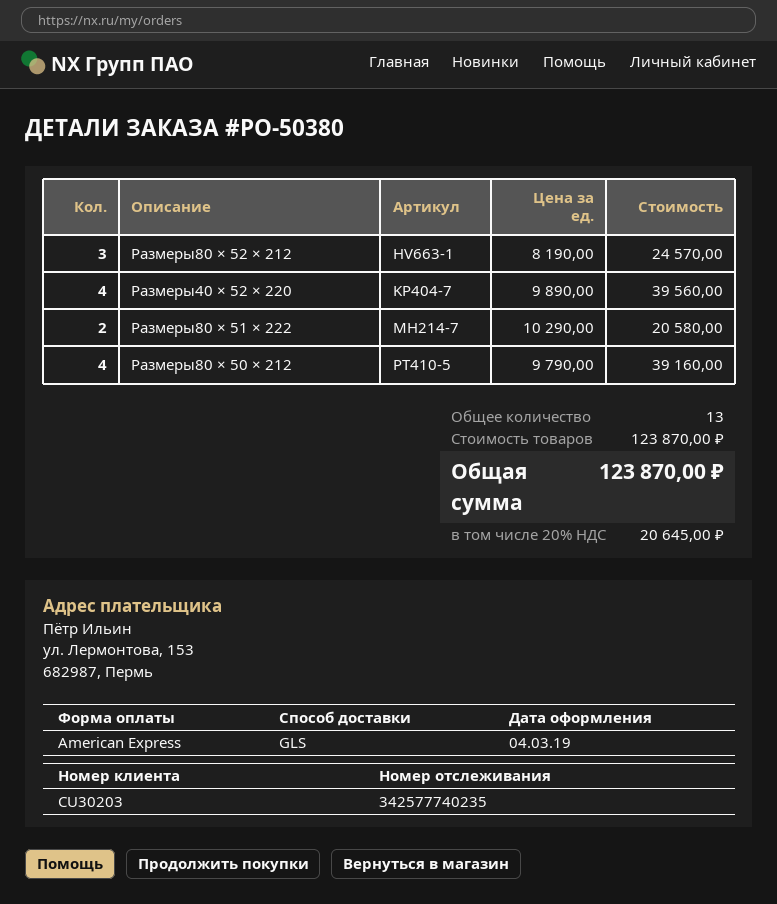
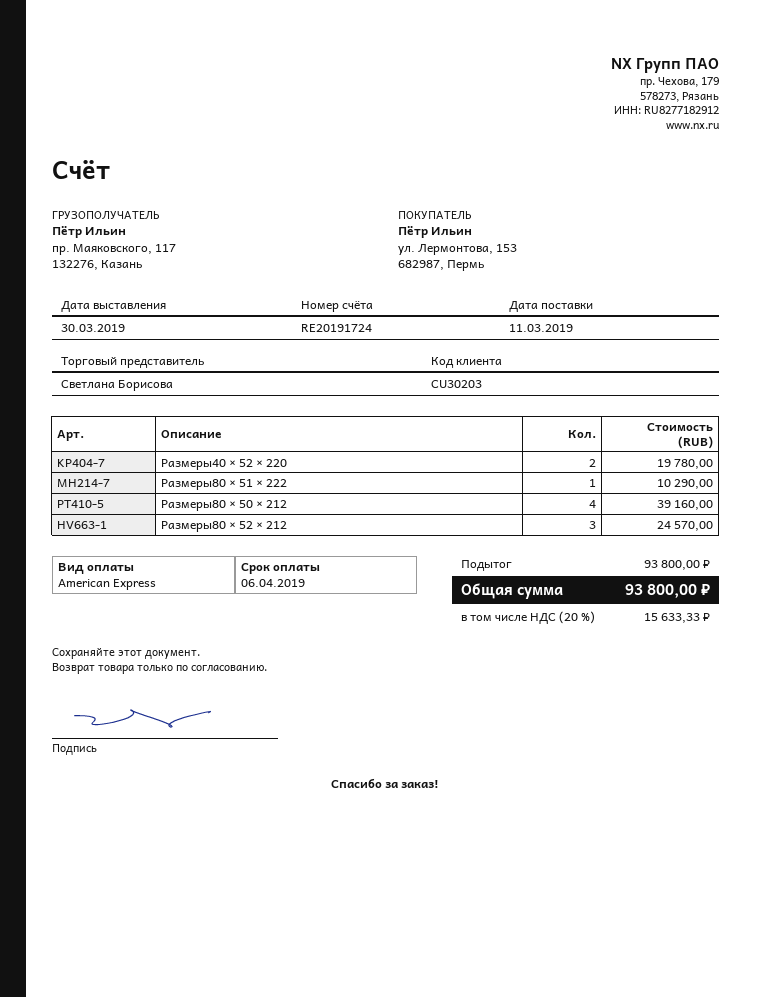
Размеры40 × 52 × 220: 4 for 39560.00 -> 2 for 19780.00
Размеры80 × 51 × 222: 2 for 20580.00 -> 1 for 10290.00
subtotal: 123870.00 -> 93800.00
tax: 20% = 20645.00 -> 20% = 15633.33
total: 123870.00 -> 93800.00

